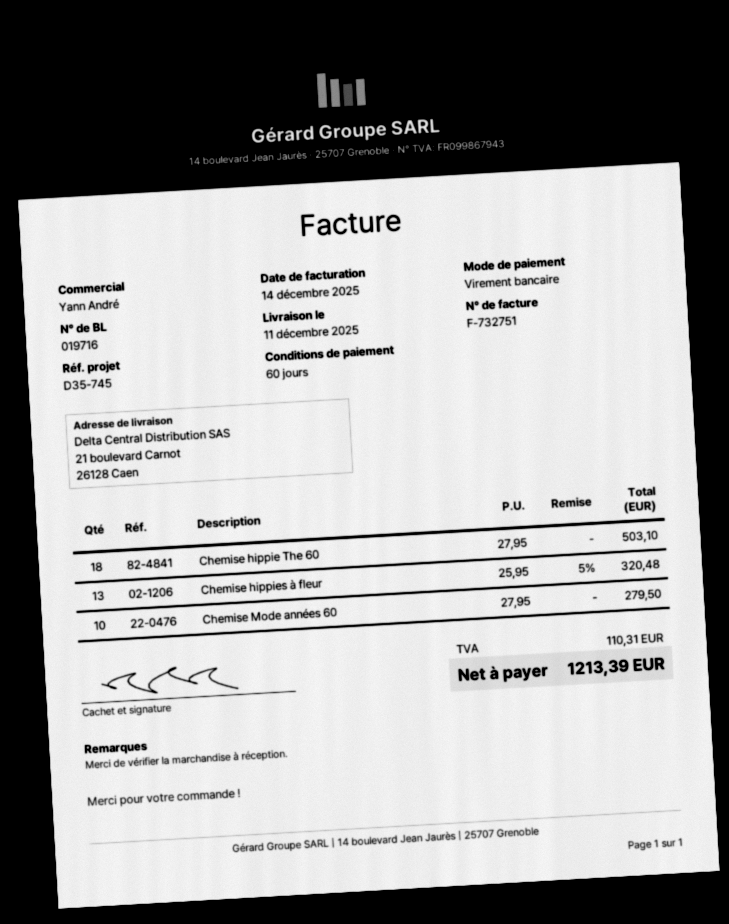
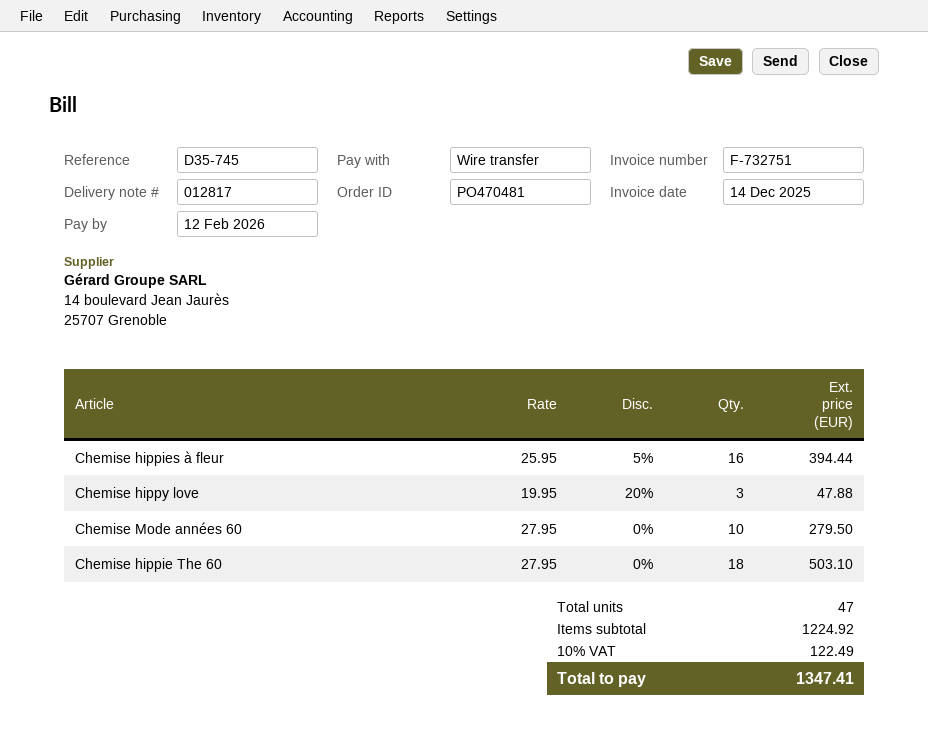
delivery note number: 019716 -> 012817
Chemise hippies à fleur: 13 x 25.95 - 5% = 320.48 -> 16 x 25.95 - 5% = 394.44
Chemise hippy love: none -> 3 x 19.95 - 20% = 47.88
tax: 110.31 -> 122.49
total: 1213.39 -> 1347.41

